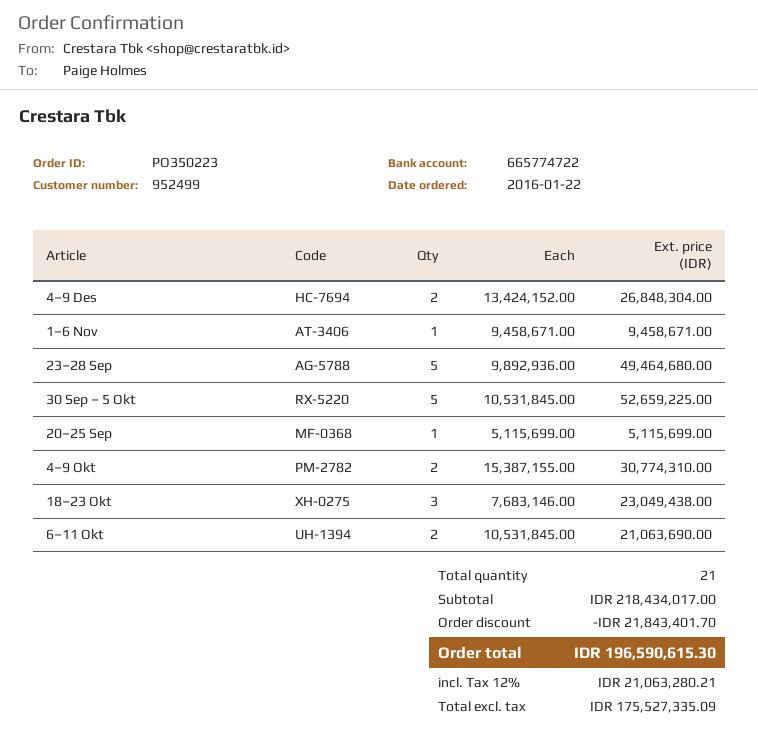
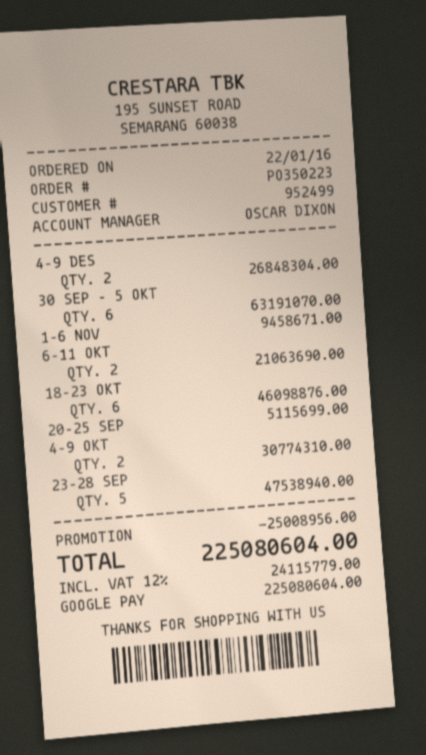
23–28 Sep: 5 for 49464680.00 -> 5 for 47538940.00
30 Sep – 5 Okt: 5 for 52659225.00 -> 6 for 63191070.00
18–23 Okt: 3 for 23049438.00 -> 6 for 46098876.00
discount: 21843401.70 -> 25008956.00
tax: 12% = 21063280.21 -> 12% = 24115779.00
total: 196590615.30 -> 225080604.00

